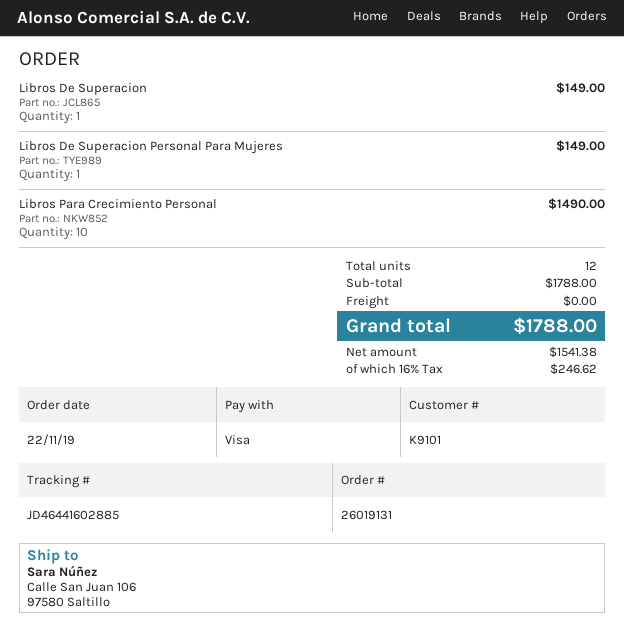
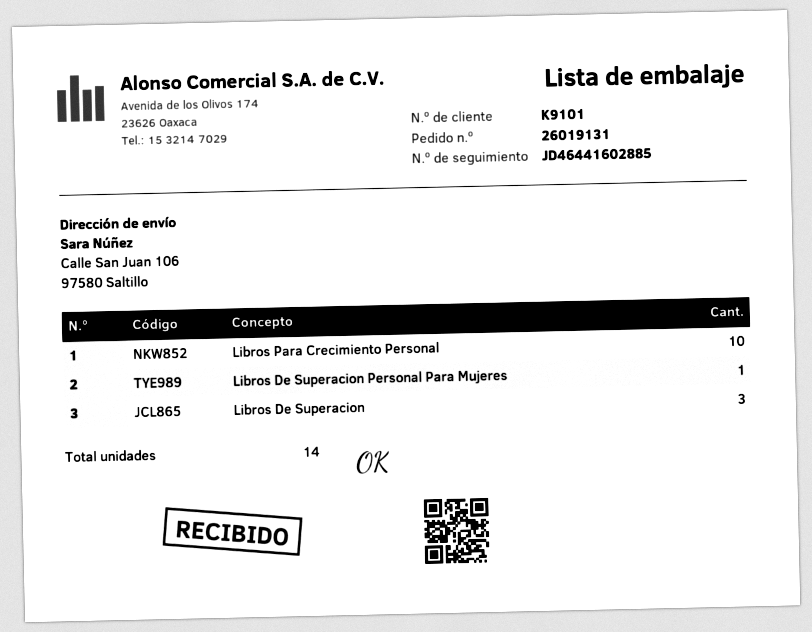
Libros De Superacion: 1 -> 3
total quantity: 12 -> 14

